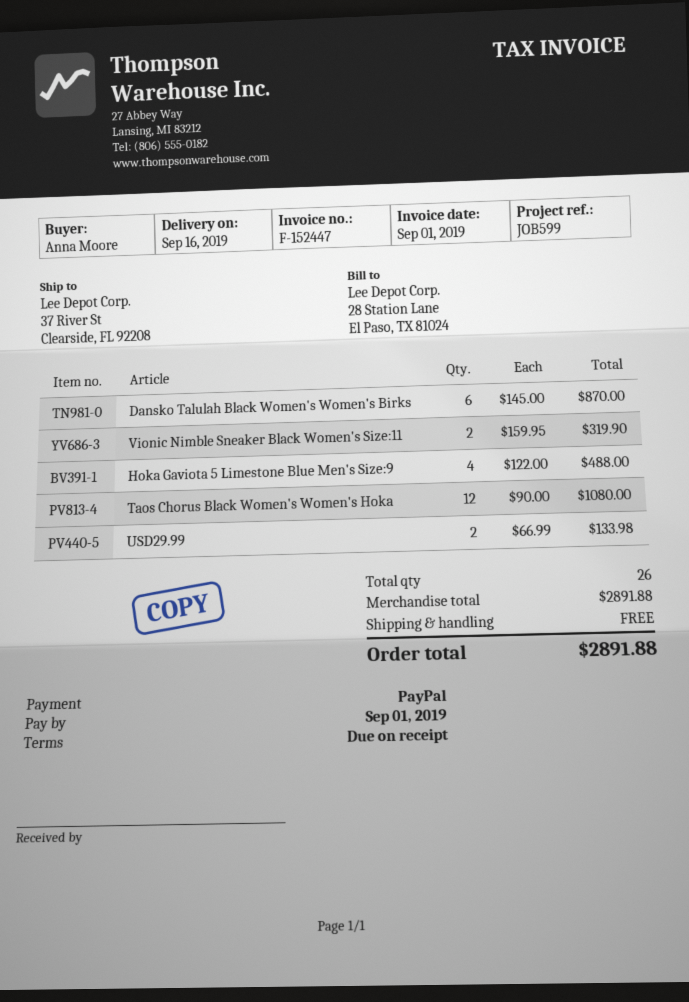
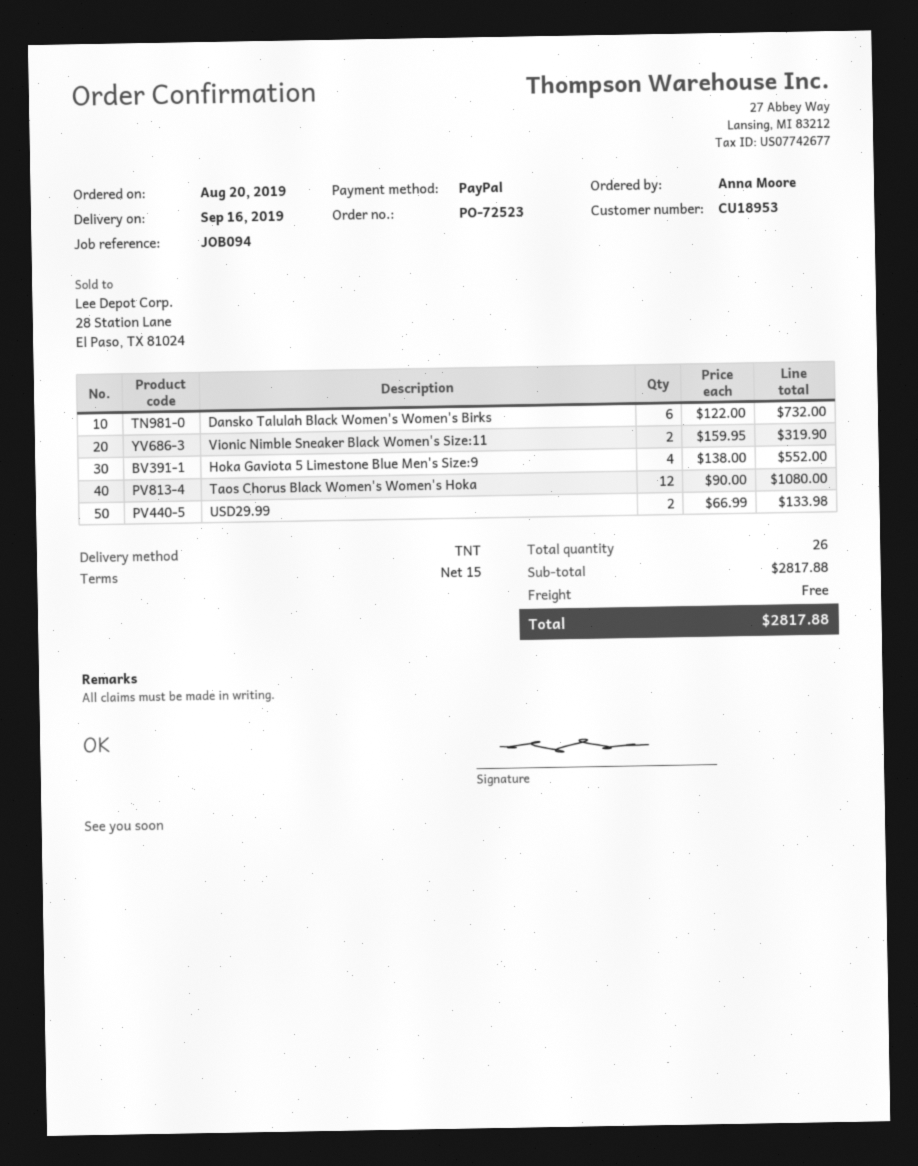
payment terms: on receipt -> 15 days
reference: JOB599 -> JOB094
Dansko Talulah Black Women's Women's Birks: 6 x 145.00 = 870.00 -> 6 x 122.00 = 732.00
Hoka Gaviota 5 Limestone Blue Men's Size:9: 4 x 122.00 = 488.00 -> 4 x 138.00 = 552.00
subtotal: 2891.88 -> 2817.88
total: 2891.88 -> 2817.88

